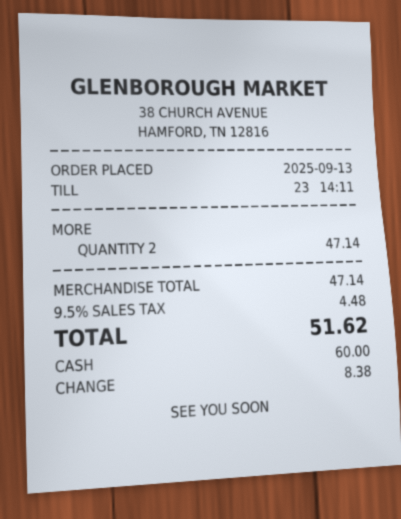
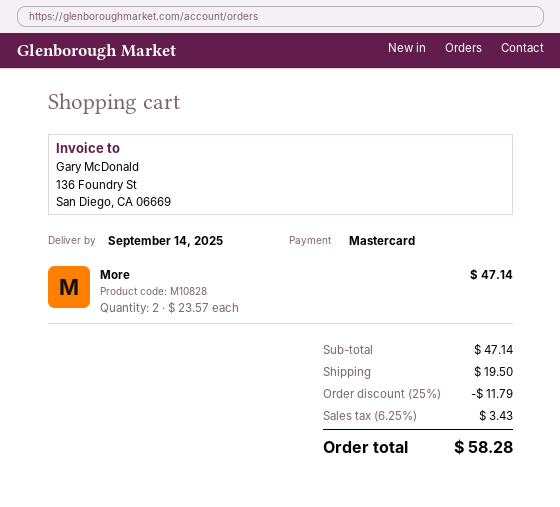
payment method: cash -> Mastercard
discount: none -> 25% = 11.79
shipping: none -> 19.50
tax: 9.5% = 4.48 -> 6.25% = 3.43
total: 51.62 -> 58.28

